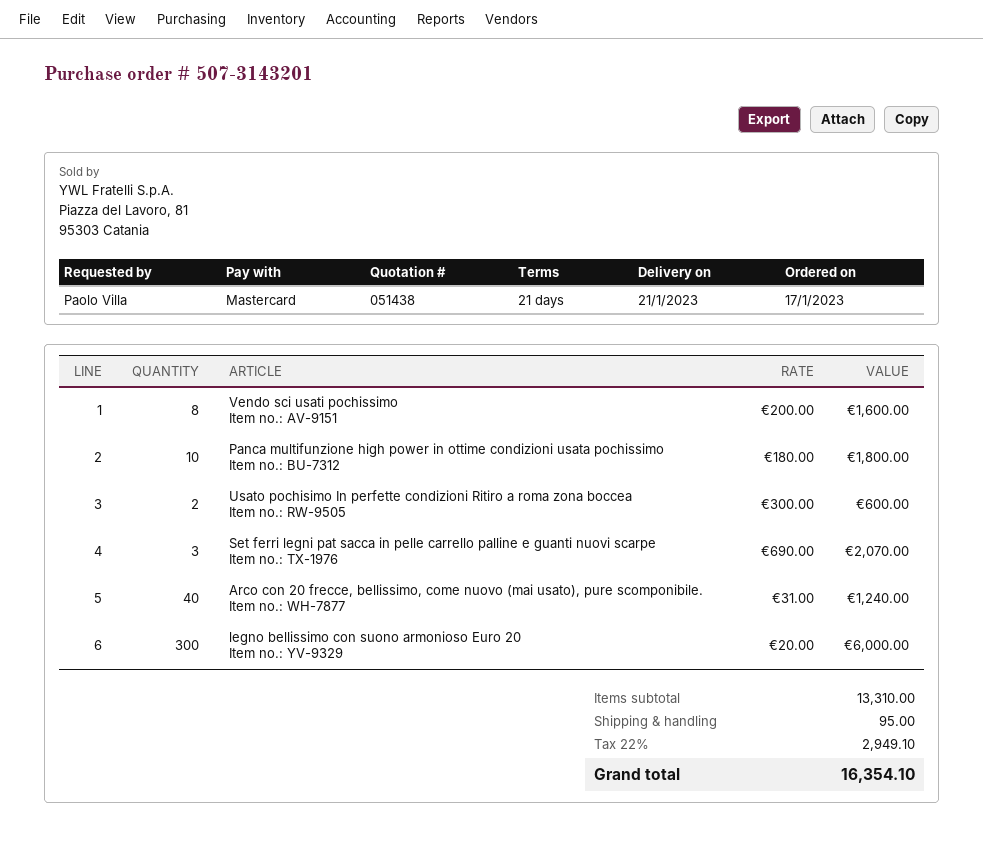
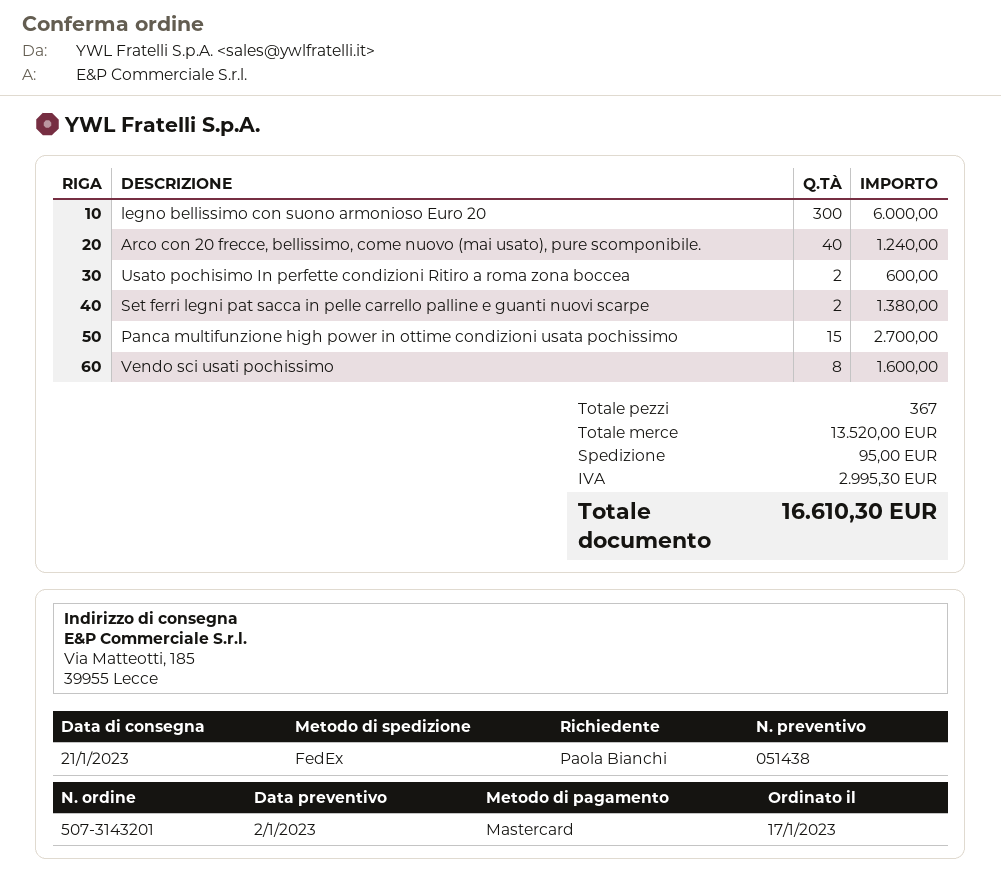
ordered by: Paolo Villa -> Paola Bianchi
Panca multifunzione high power in ottime condizioni usata pochissimo: 10 for 1800.00 -> 15 for 2700.00
Set ferri legni pat sacca in pelle carrello palline e guanti nuovi scarpe: 3 for 2070.00 -> 2 for 1380.00
subtotal: 13310.00 -> 13520.00
tax: 2949.10 -> 2995.30
total: 16354.10 -> 16610.30

